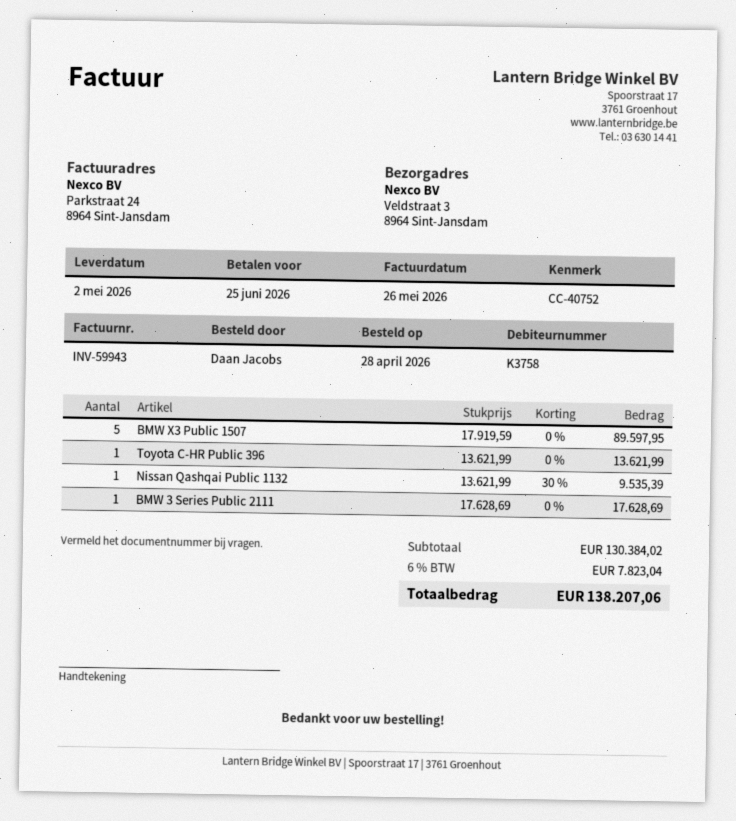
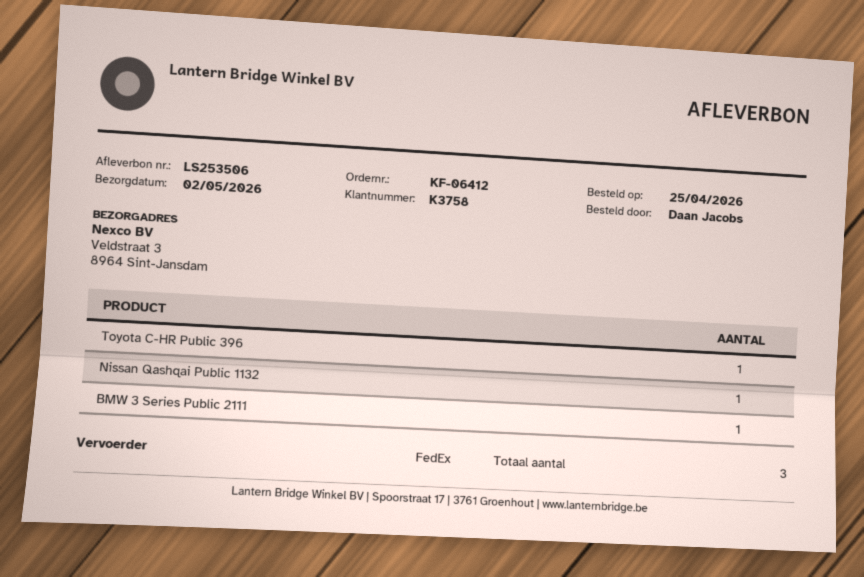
order date: 2026-04-28 -> 2026-04-25
BMW X3 Public 1507: 5 -> none

